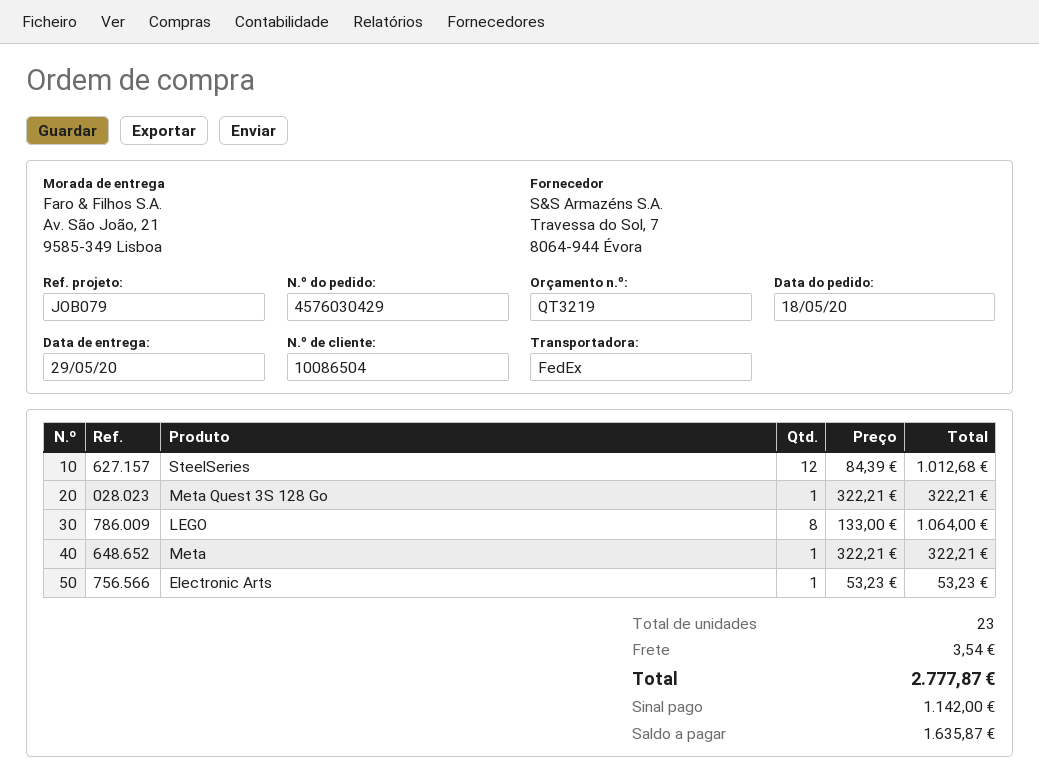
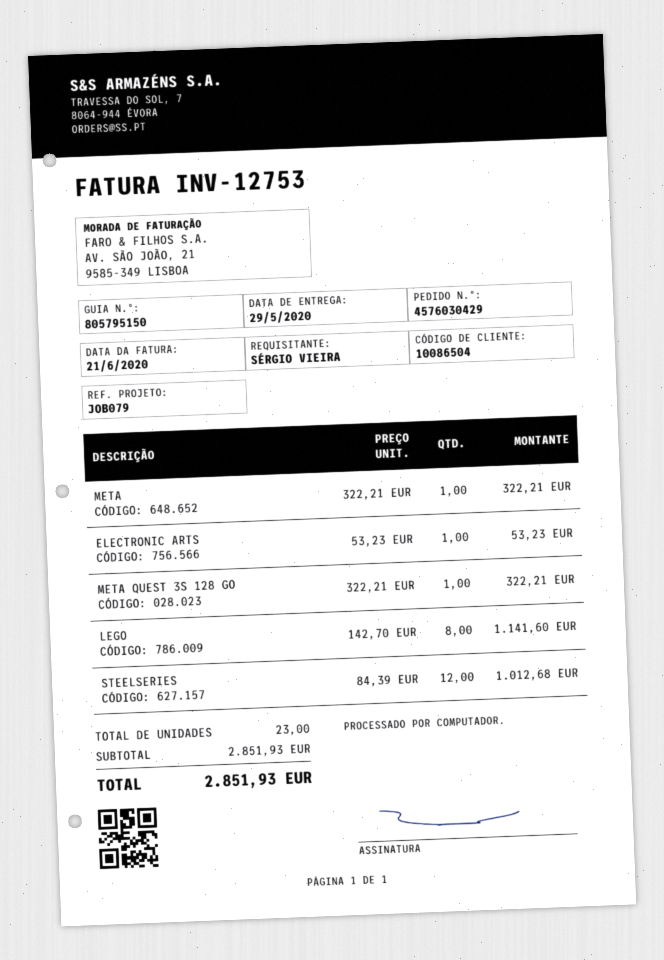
LEGO: 8 x 133.00 = 1064.00 -> 8 x 142.70 = 1141.60
shipping: 3.54 -> none
total: 2777.87 -> 2851.93

